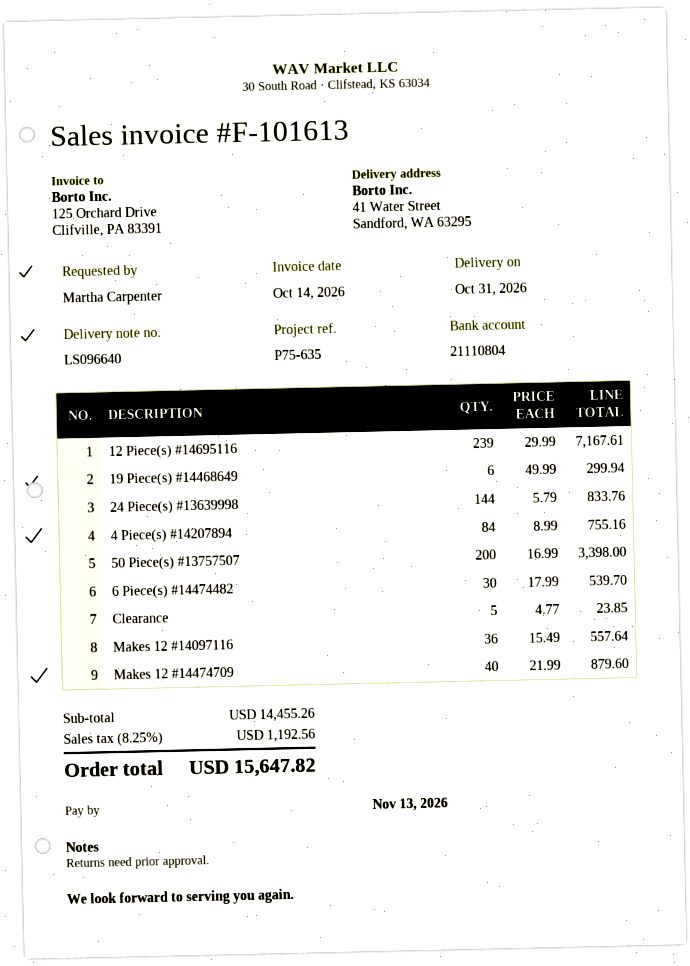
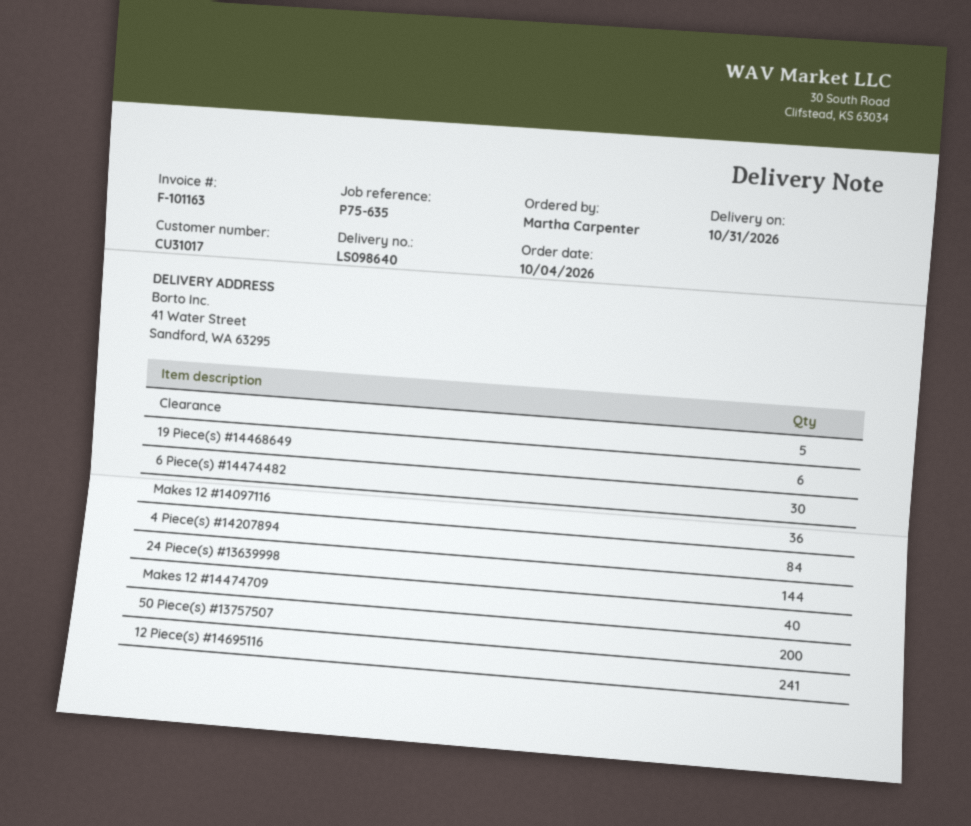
delivery note number: LS096640 -> LS098640
invoice number: F-101613 -> F-101163
12 Piece(s) #14695116: 239 -> 241

